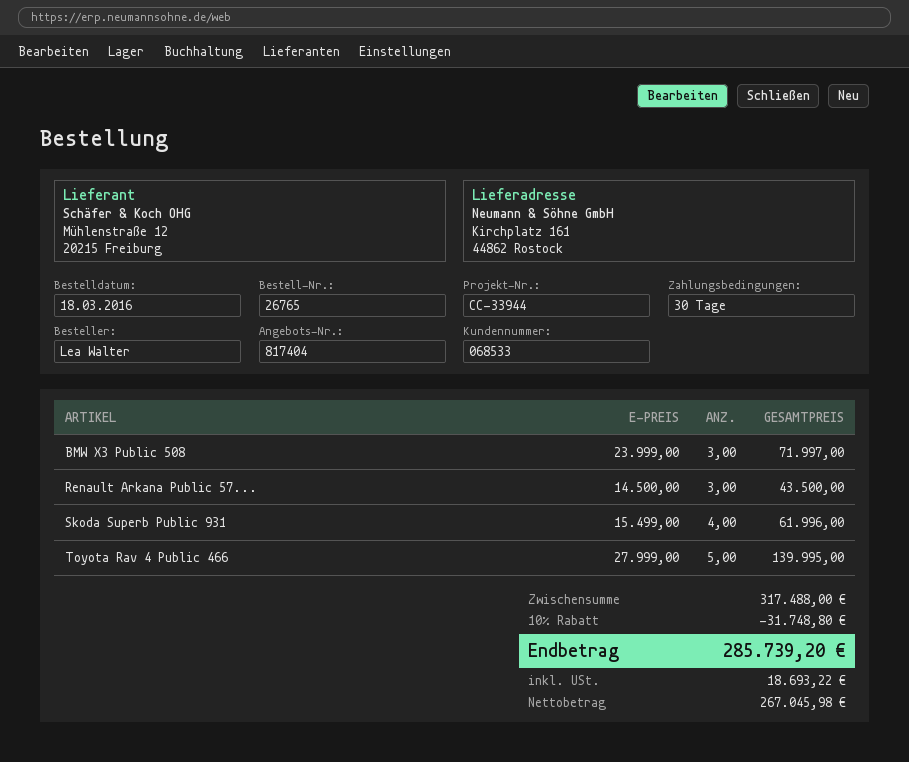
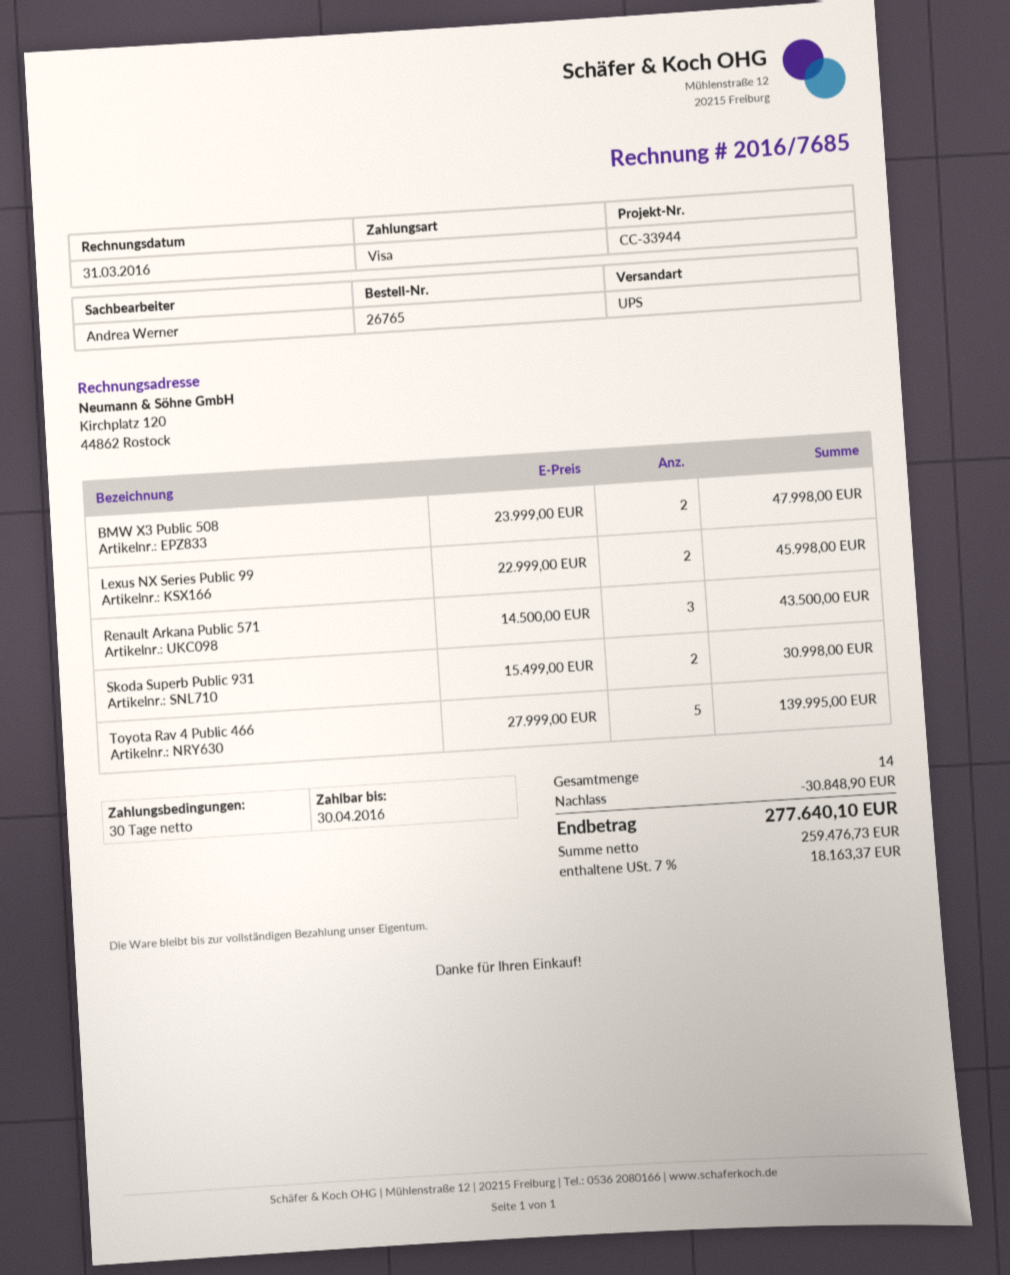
BMW X3 Public 508: 3 x 23999.00 = 71997.00 -> 2 x 23999.00 = 47998.00
Skoda Superb Public 931: 4 x 15499.00 = 61996.00 -> 2 x 15499.00 = 30998.00
Lexus NX Series Public 99: none -> 2 x 22999.00 = 45998.00
discount: 31748.80 -> 30848.90
net: 267045.98 -> 259476.73
tax: 18693.22 -> 18163.37
total: 285739.20 -> 277640.10

